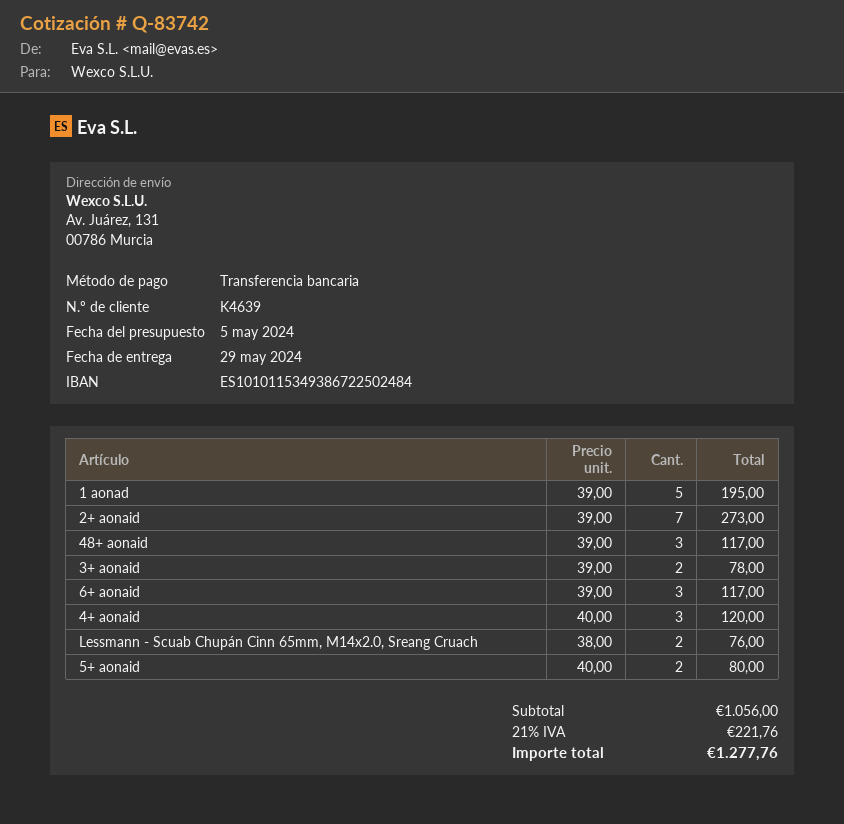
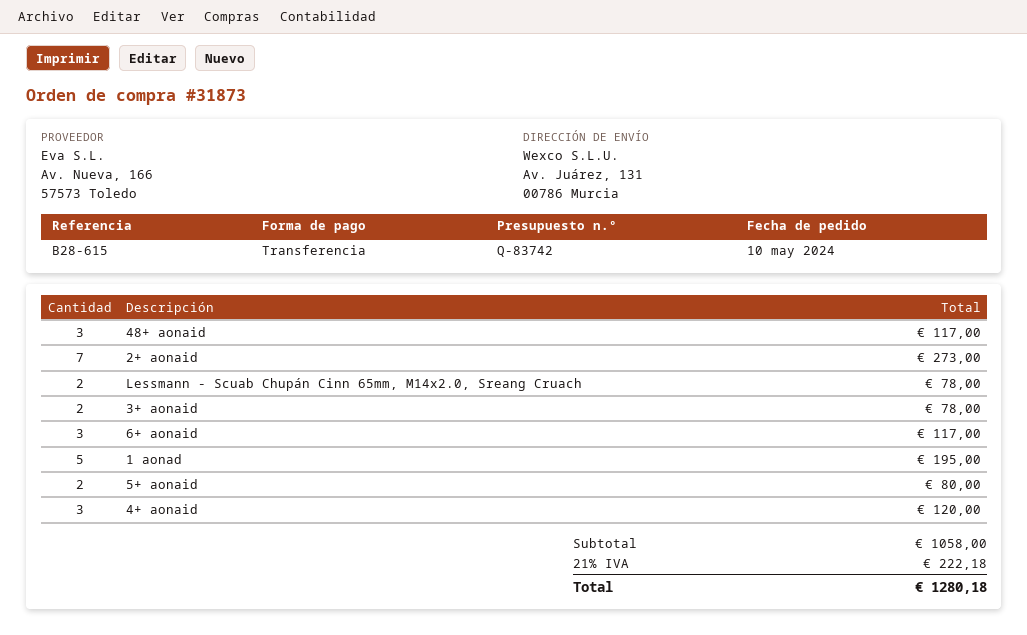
Lessmann - Scuab Chupán Cinn 65mm, M14x2.0, Sreang Cruach: 2 for 76.00 -> 2 for 78.00
subtotal: 1056.00 -> 1058.00
tax: 21% = 221.76 -> 21% = 222.18
total: 1277.76 -> 1280.18

